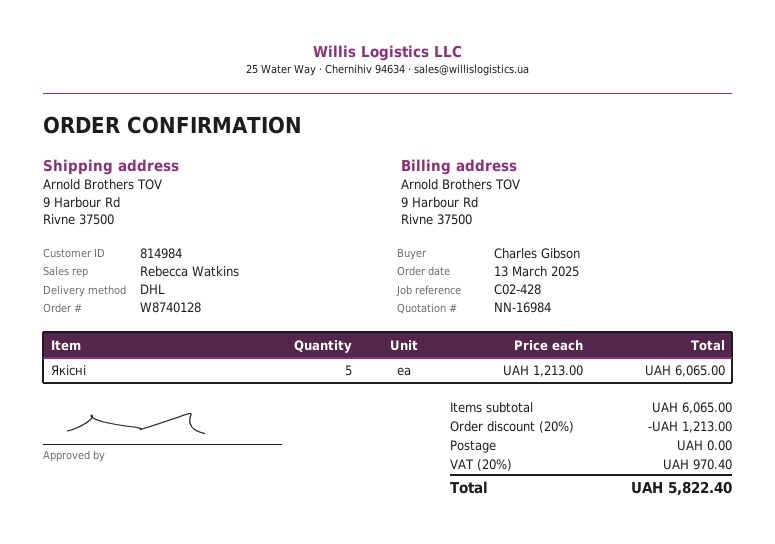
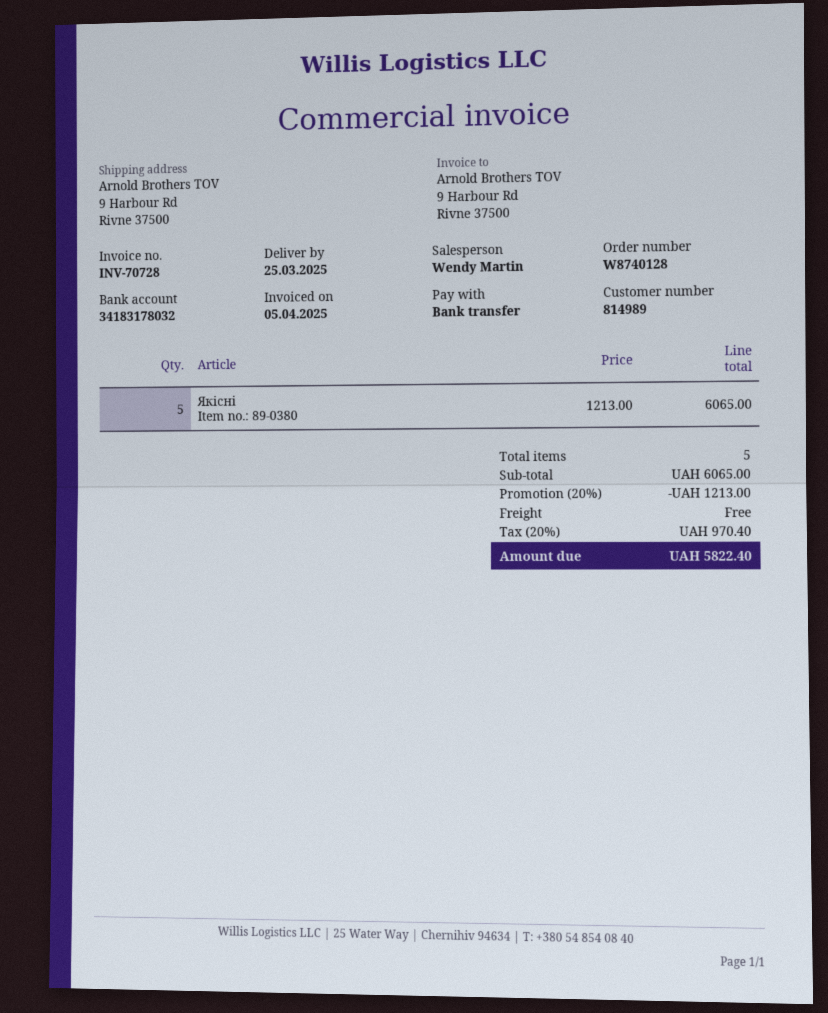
customer number: 814984 -> 814989
sales rep: Rebecca Watkins -> Wendy Martin

